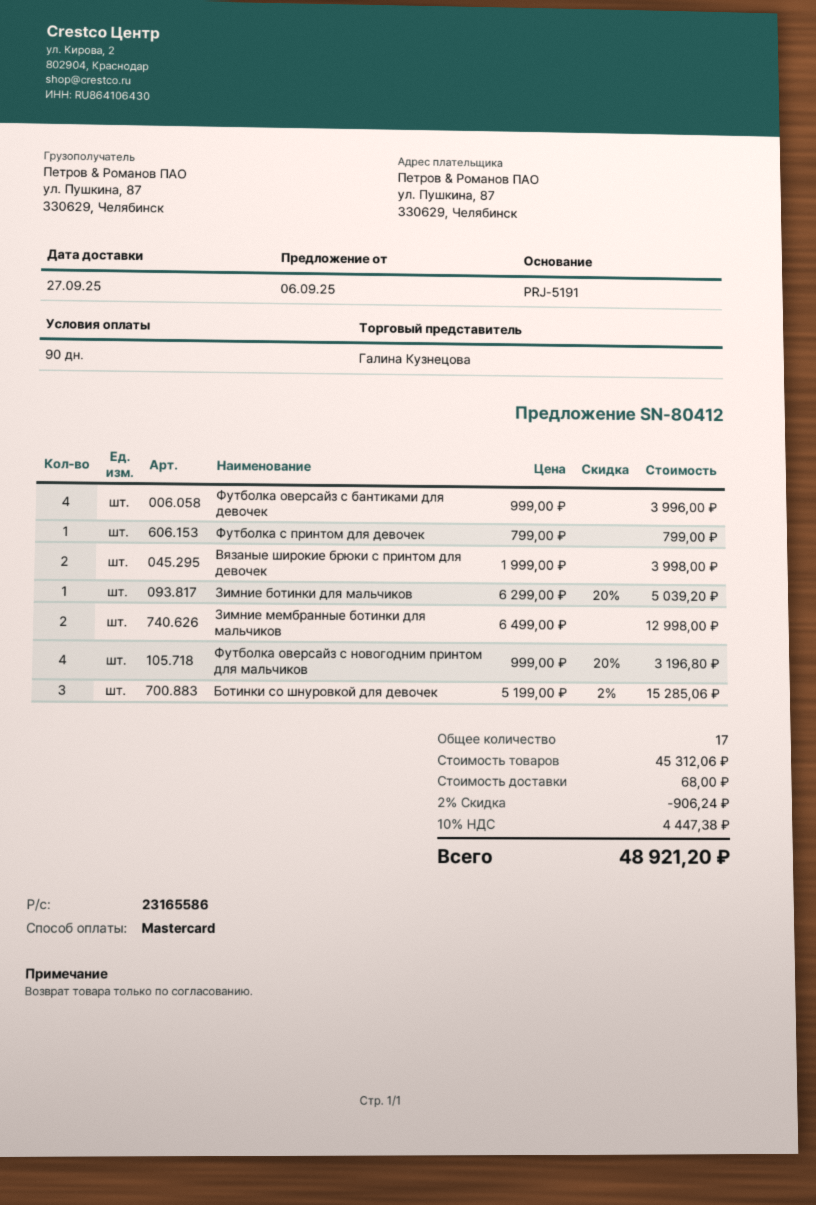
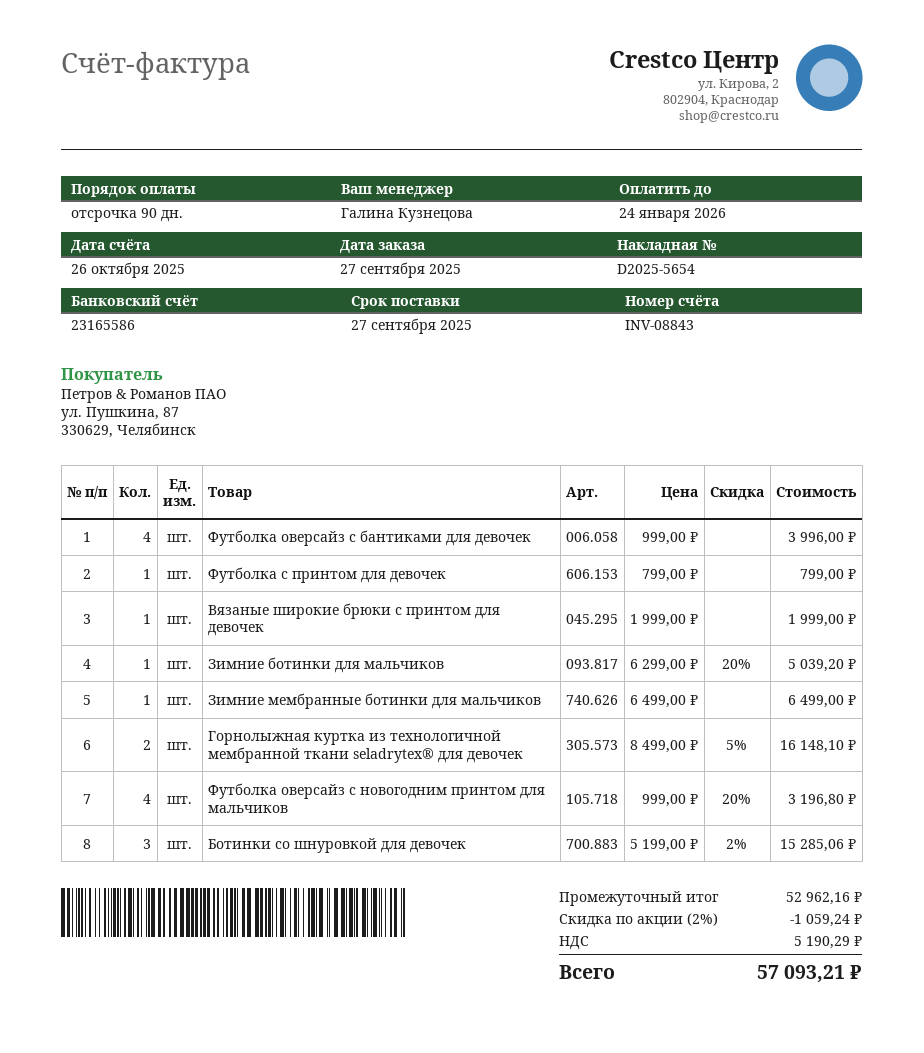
Вязаные широкие брюки с принтом для девочек: 2 x 1999.00 = 3998.00 -> 1 x 1999.00 = 1999.00
Зимние мембранные ботинки для мальчиков: 2 x 6499.00 = 12998.00 -> 1 x 6499.00 = 6499.00
Горнолыжная куртка из технологичной мембранной ткани seladrytex® для девочек: none -> 2 x 8499.00 - 5% = 16148.10
subtotal: 45312.06 -> 52962.16
discount: 2% = 906.24 -> 2% = 1059.24
shipping: 68.00 -> none
tax: 4447.38 -> 5190.29
total: 48921.20 -> 57093.21

